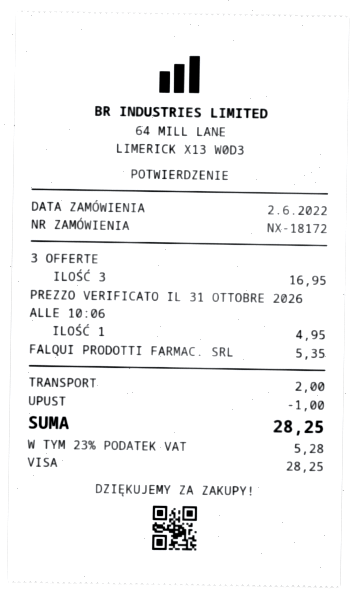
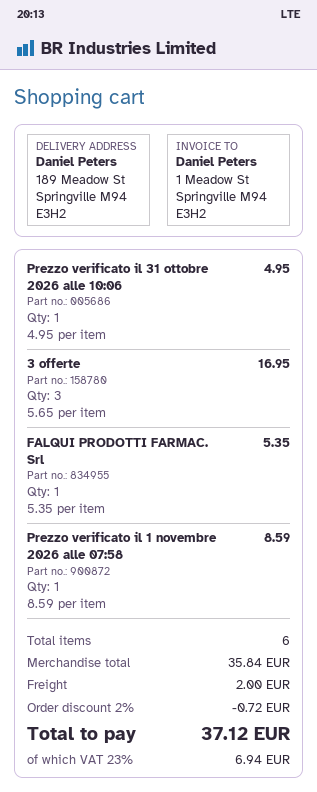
Prezzo verificato il 1 novembre 2026 alle 07:58: none -> 1 for 8.59
discount: 1.00 -> 0.72
tax: 23% = 5.28 -> 23% = 6.94
total: 28.25 -> 37.12

